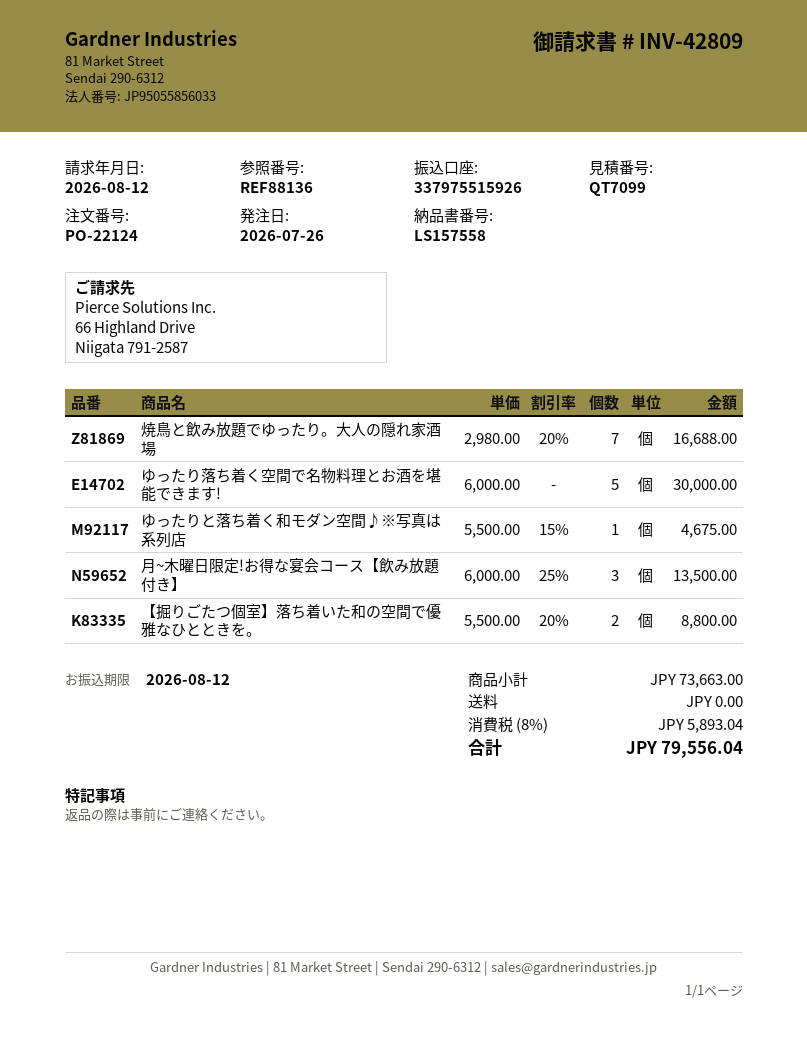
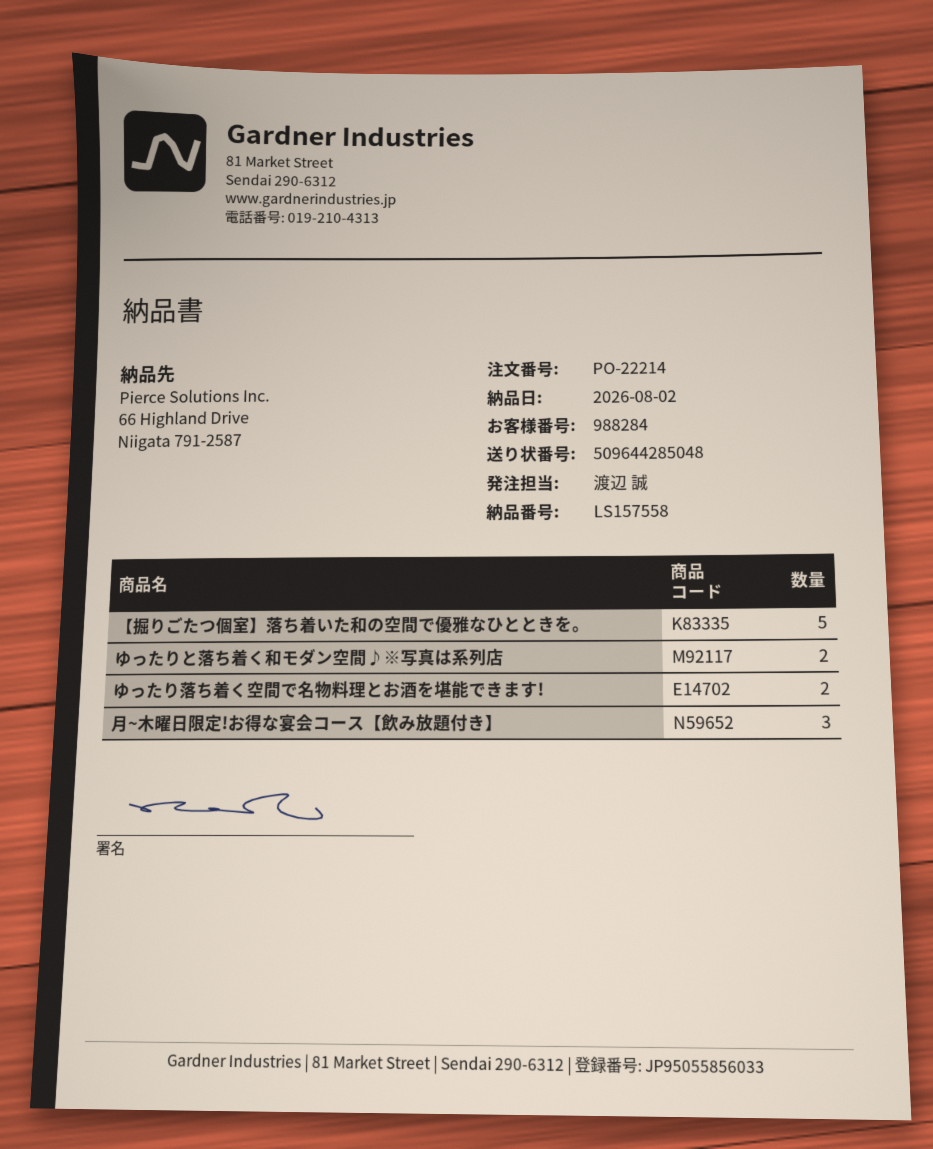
order number: PO-22124 -> PO-22214
焼鳥と飲み放題でゆったり。大人の隠れ家酒場: 7 -> none
ゆったり落ち着く空間で名物料理とお酒を堪能できます!: 5 -> 2
ゆったりと落ち着く和モダン空間♪※写真は系列店: 1 -> 2
【掘りごたつ個室】落ち着いた和の空間で優雅なひとときを。: 2 -> 5

